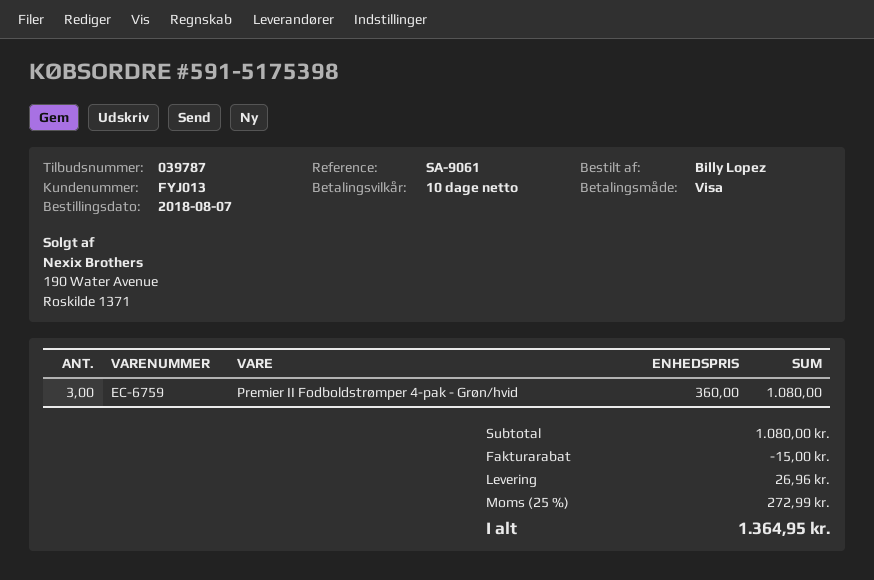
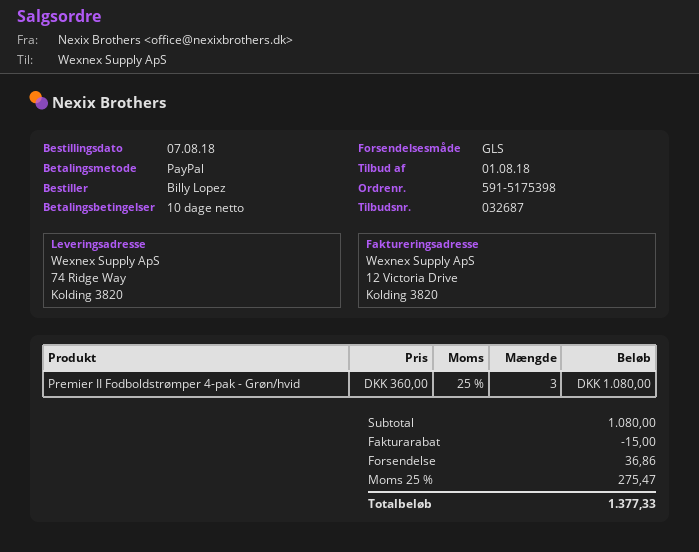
quote number: 039787 -> 032687
payment method: Visa -> PayPal
shipping: 26.96 -> 36.86
tax: 25% = 272.99 -> 25% = 275.47
total: 1364.95 -> 1377.33

